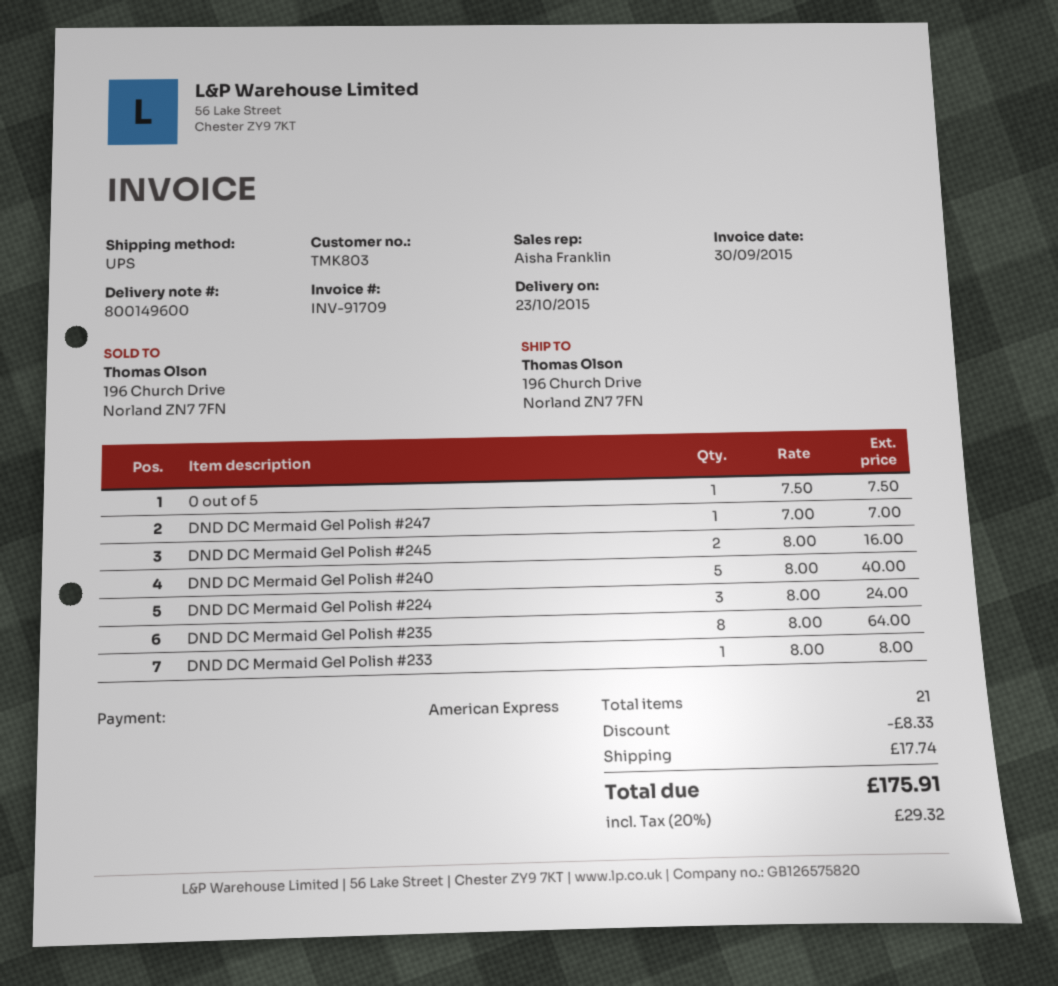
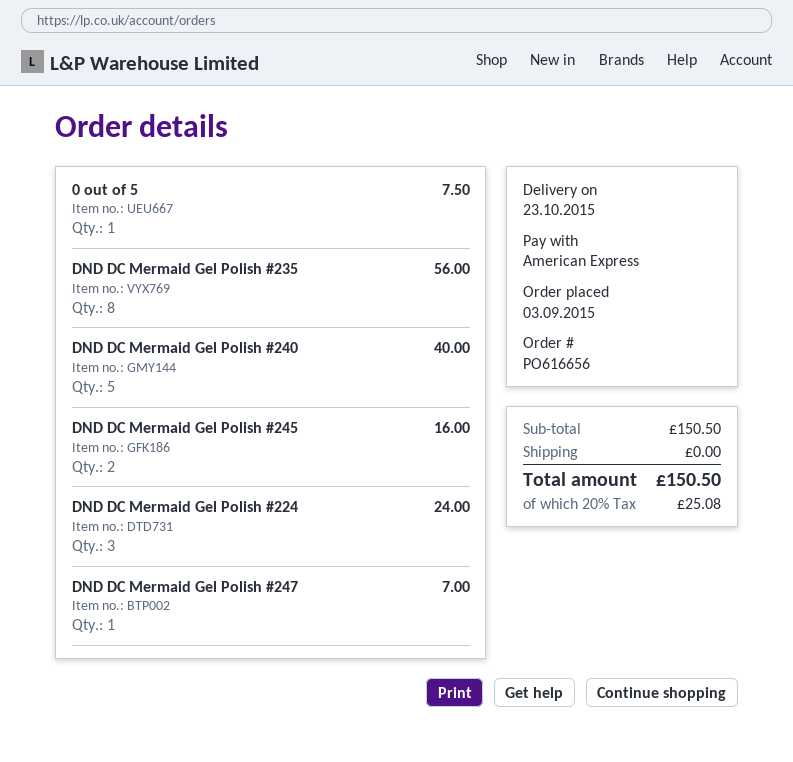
DND DC Mermaid Gel Polish #235: 8 for 64.00 -> 8 for 56.00
DND DC Mermaid Gel Polish #233: 1 for 8.00 -> none
discount: 8.33 -> none
shipping: 17.74 -> 0.00
tax: 20% = 29.32 -> 20% = 25.08
total: 175.91 -> 150.50

